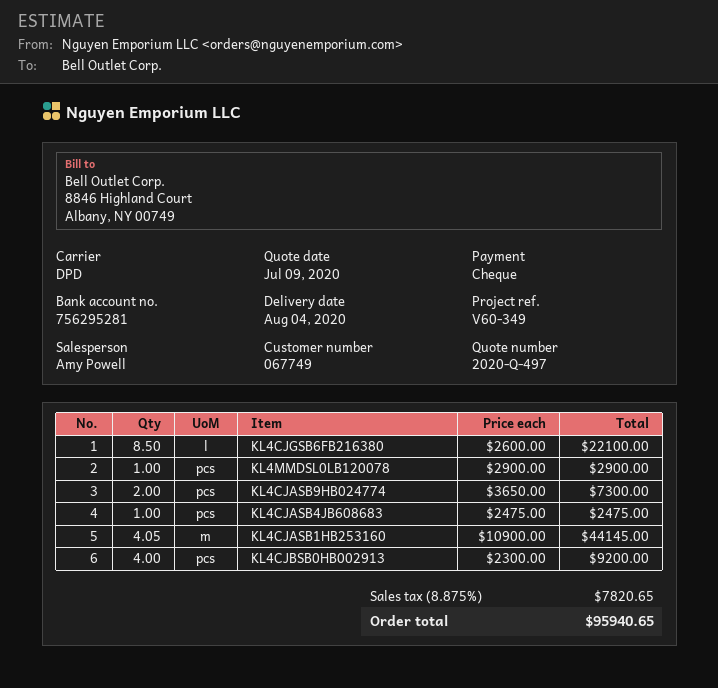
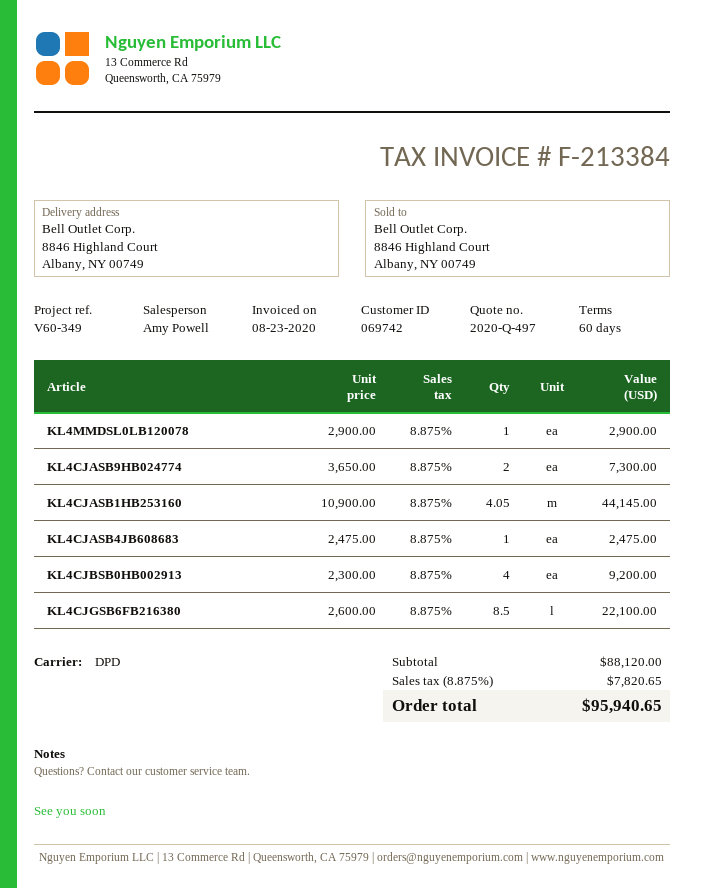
customer number: 067749 -> 069742

